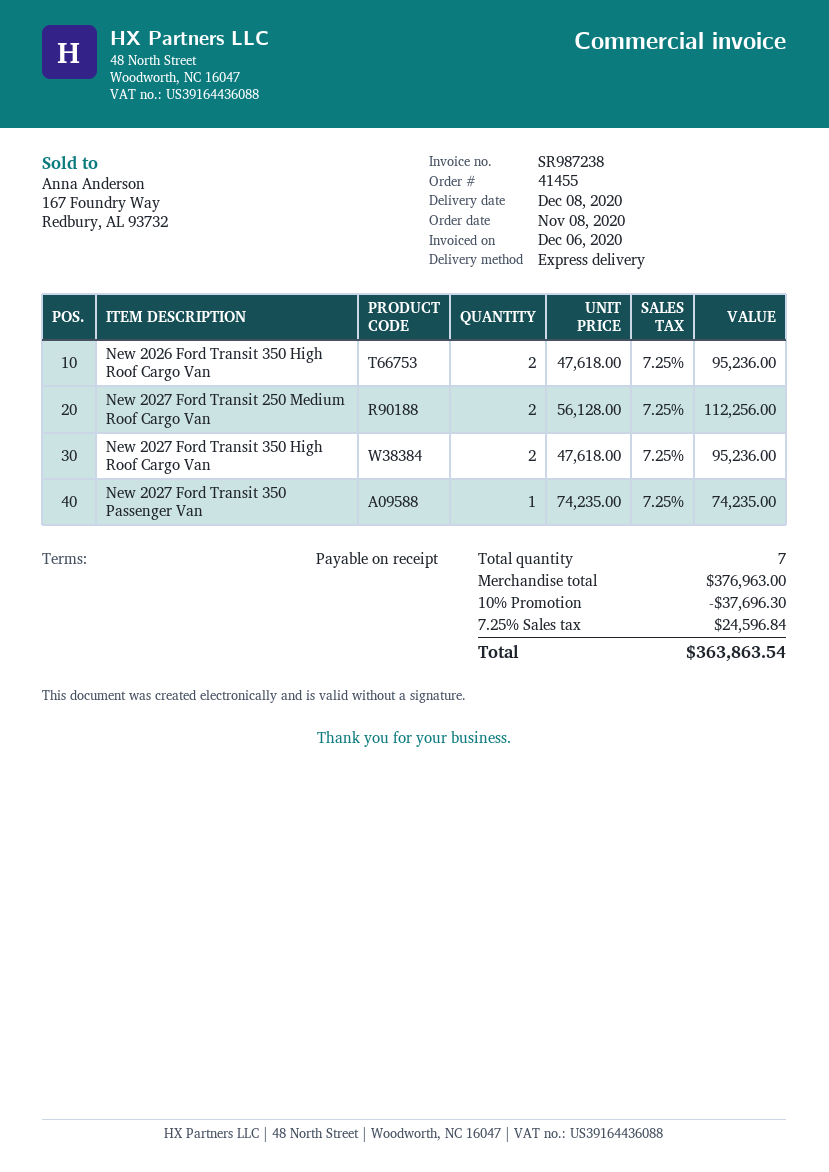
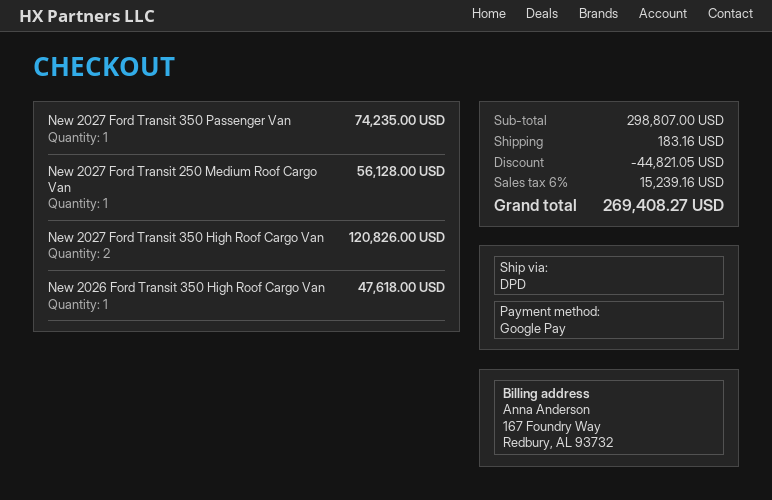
shipping method: express -> DPD
New 2026 Ford Transit 350 High Roof Cargo Van: 2 for 95236.00 -> 1 for 47618.00
New 2027 Ford Transit 250 Medium Roof Cargo Van: 2 for 112256.00 -> 1 for 56128.00
New 2027 Ford Transit 350 High Roof Cargo Van: 2 for 95236.00 -> 2 for 120826.00
subtotal: 376963.00 -> 298807.00
discount: 37696.30 -> 44821.05
shipping: none -> 183.16
tax: 7.25% = 24596.84 -> 6% = 15239.16
total: 363863.54 -> 269408.27

